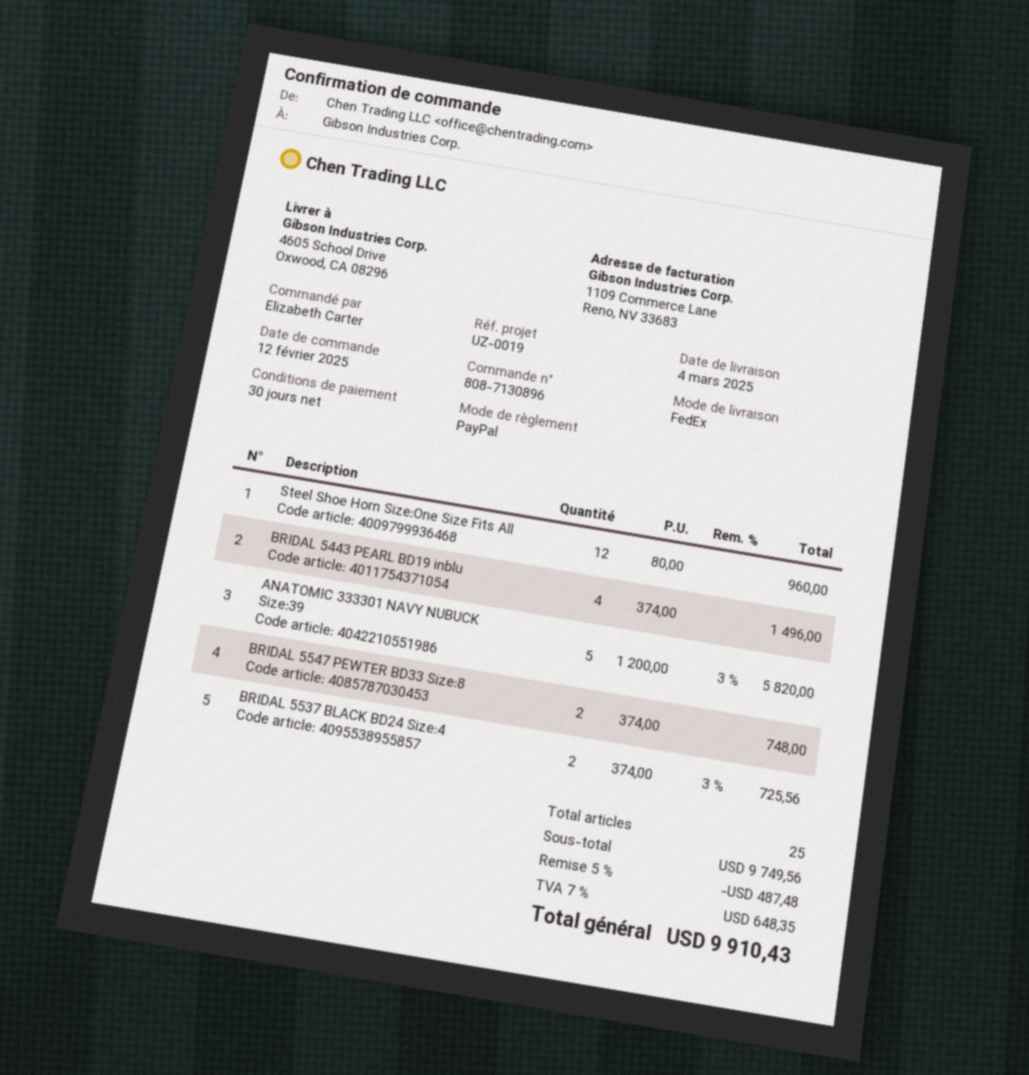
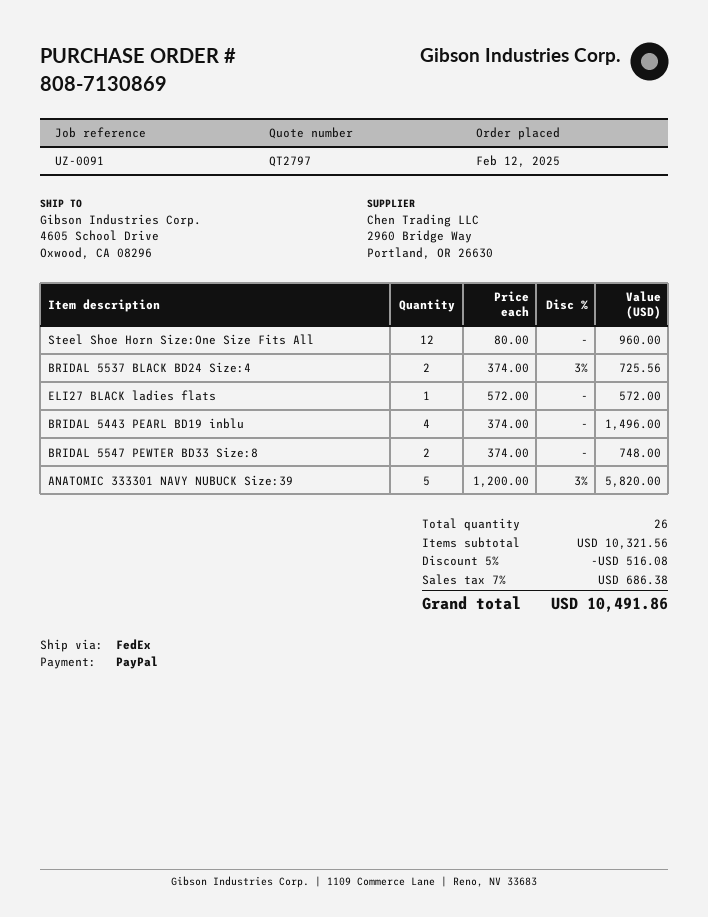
order number: 808-7130896 -> 808-7130869
reference: UZ-0019 -> UZ-0091
ELI27 BLACK ladies flats: none -> 1 x 572.00 = 572.00
total quantity: 25 -> 26
subtotal: 9749.56 -> 10321.56
discount: 5% = 487.48 -> 5% = 516.08
tax: 7% = 648.35 -> 7% = 686.38
total: 9910.43 -> 10491.86

